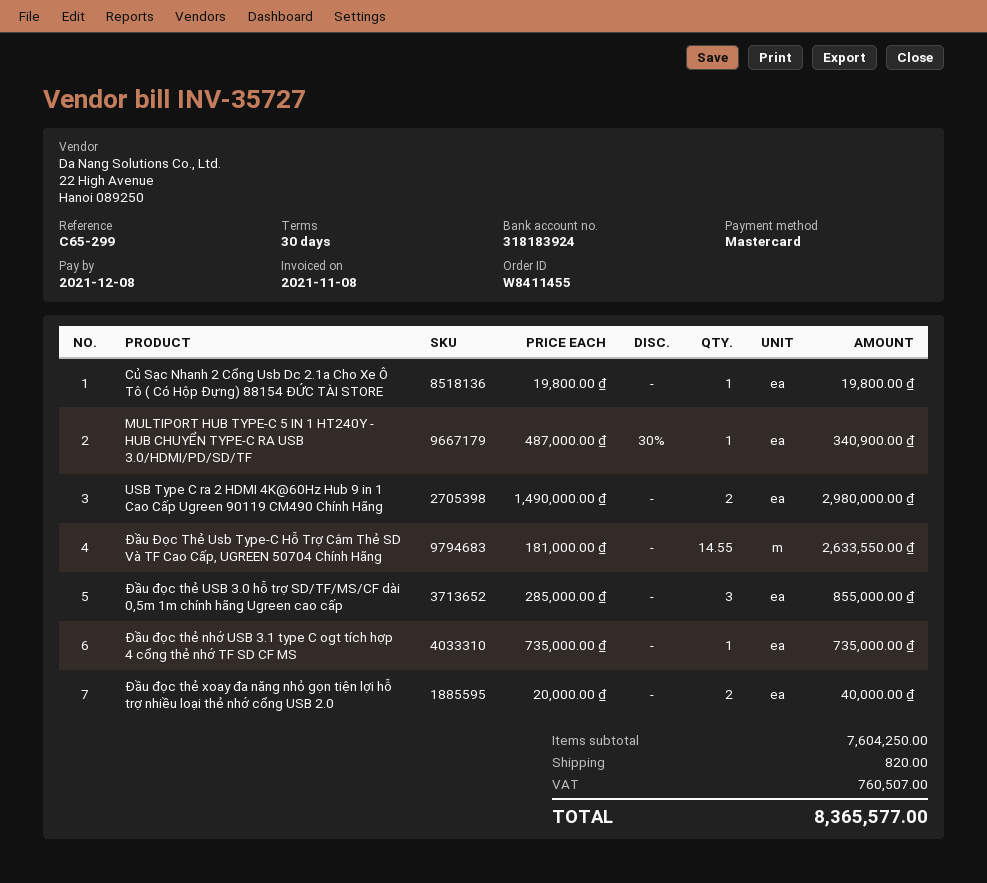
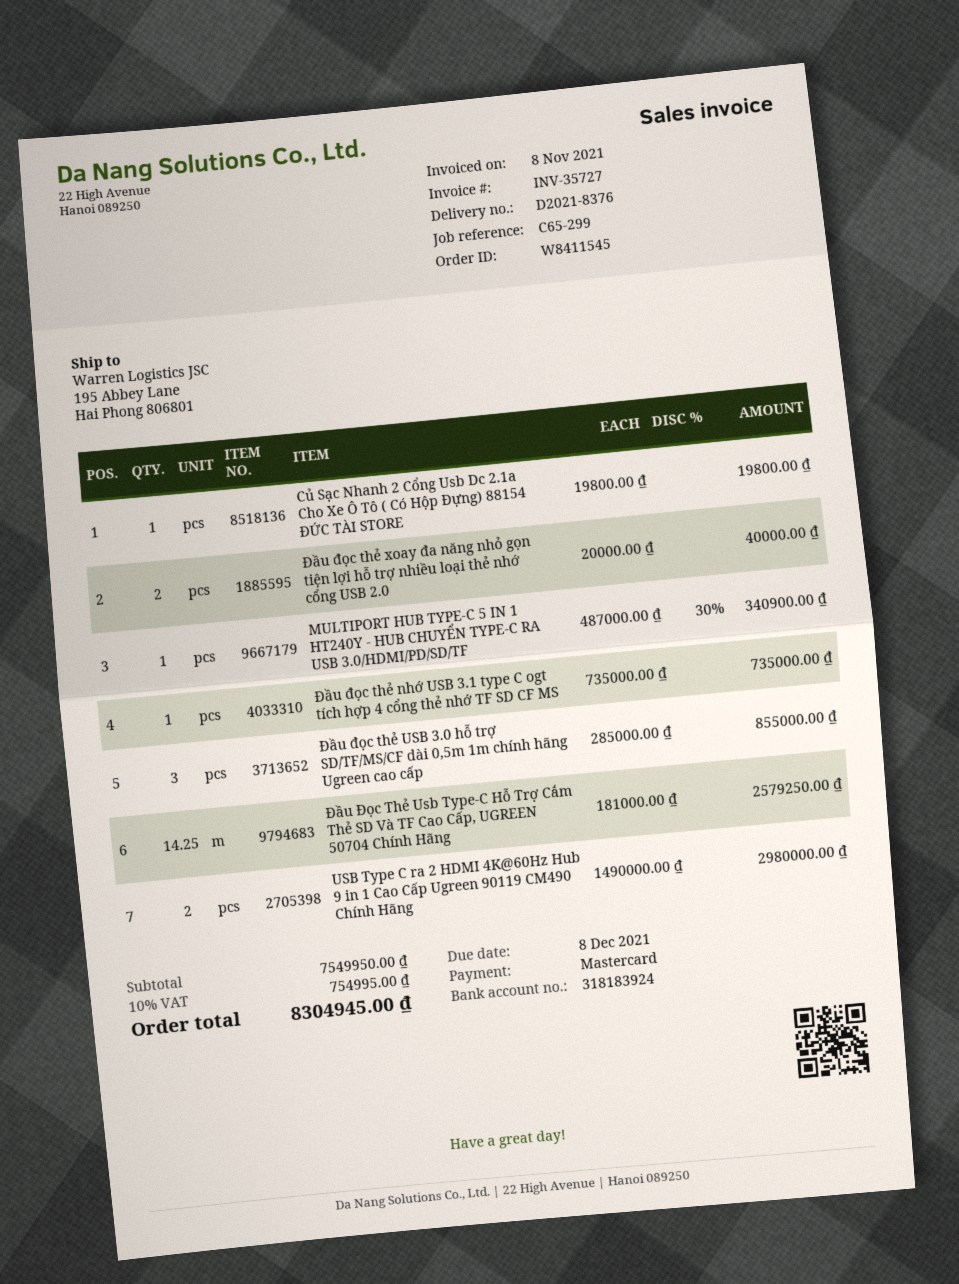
order number: W8411455 -> W8411545
Đầu Đọc Thẻ Usb Type-C Hỗ Trợ Cắm Thẻ SD Và TF Cao Cấp, UGREEN 50704 Chính Hãng: 14.55 x 181000.00 = 2633550.00 -> 14.25 x 181000.00 = 2579250.00
subtotal: 7604250.00 -> 7549950.00
shipping: 820.00 -> none
tax: 760507.00 -> 754995.00
total: 8365577.00 -> 8304945.00

